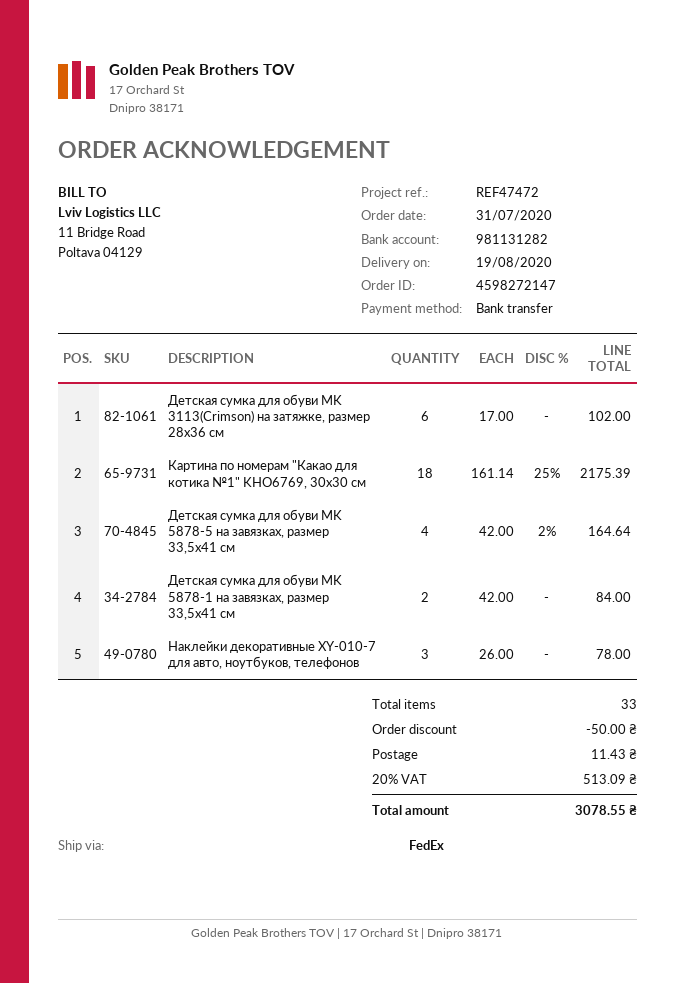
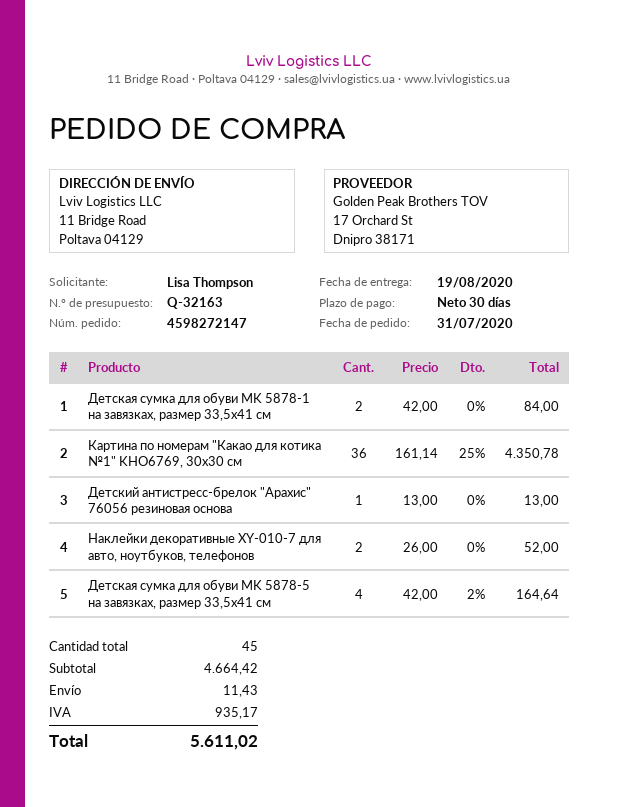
Детская сумка для обуви MK 3113(Crimson) на затяжке, размер 28х36 см: 6 x 17.00 = 102.00 -> none
Картина по номерам "Какао для котика №1" KHO6769, 30х30 см: 18 x 161.14 - 25% = 2175.39 -> 36 x 161.14 - 25% = 4350.78
Наклейки декоративные XY-010-7 для авто, ноутбуков, телефонов: 3 x 26.00 = 78.00 -> 2 x 26.00 = 52.00
Детский антистресс-брелок "Арахис" 76056 резиновая основа: none -> 1 x 13.00 = 13.00
total quantity: 33 -> 45
discount: 50.00 -> none
tax: 513.09 -> 935.17
total: 3078.55 -> 5611.02

